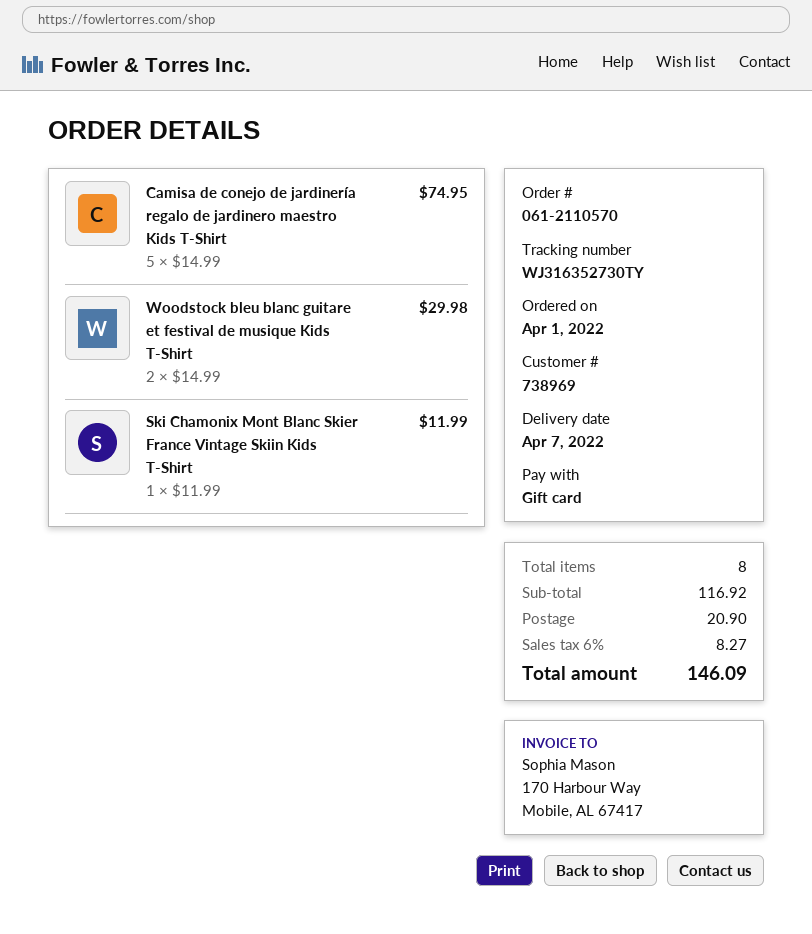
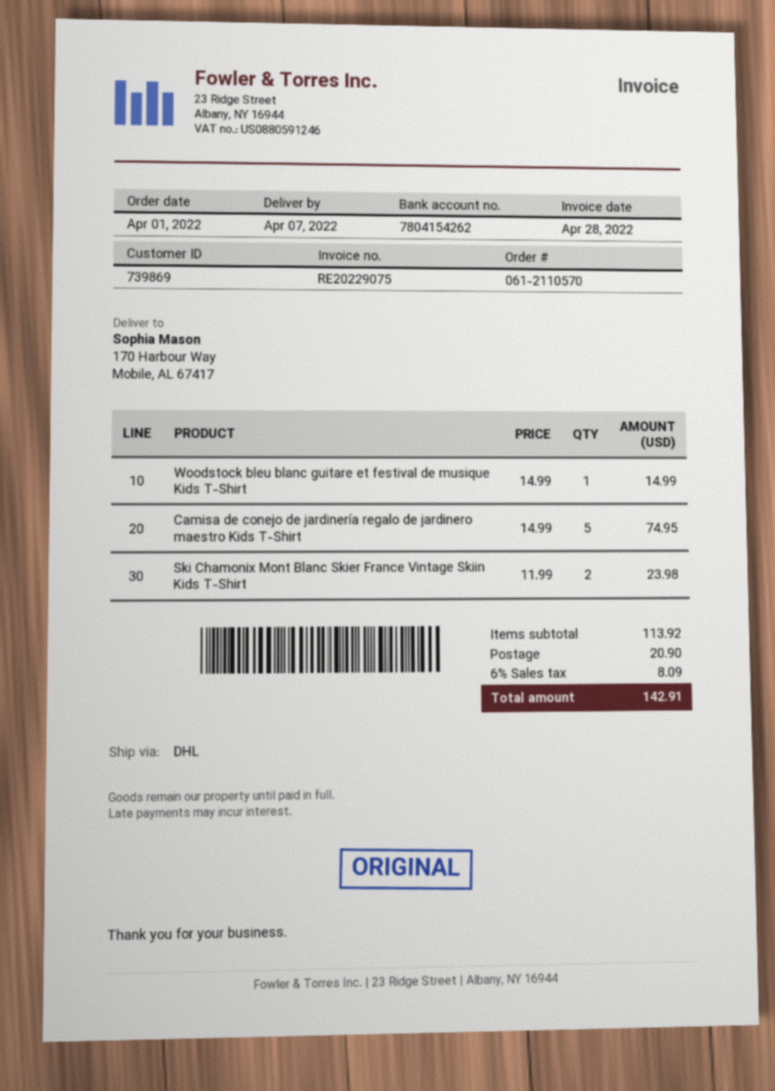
customer number: 738969 -> 739869
Woodstock bleu blanc guitare et festival de musique Kids T-Shirt: 2 x 14.99 = 29.98 -> 1 x 14.99 = 14.99
Ski Chamonix Mont Blanc Skier France Vintage Skiin Kids T-Shirt: 1 x 11.99 = 11.99 -> 2 x 11.99 = 23.98
subtotal: 116.92 -> 113.92
tax: 6% = 8.27 -> 6% = 8.09
total: 146.09 -> 142.91

